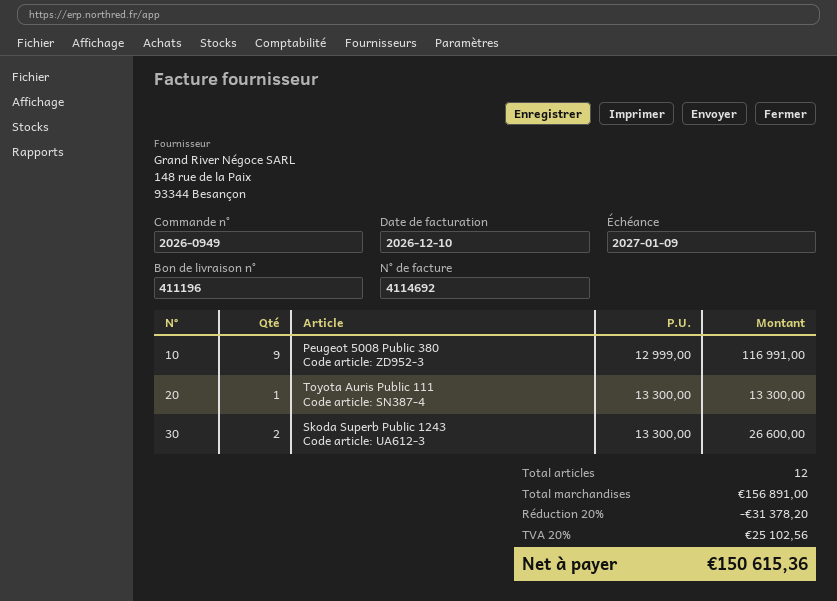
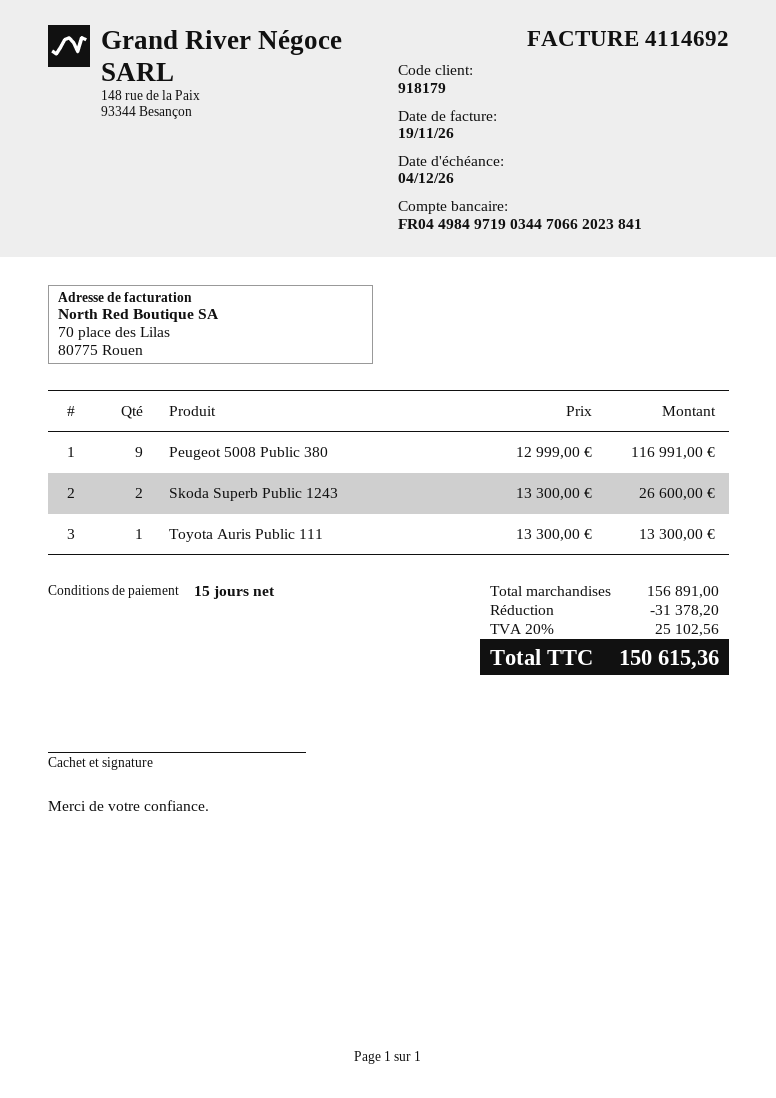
invoice date: 2026-12-10 -> 2026-11-19
due date: 2027-01-09 -> 2026-12-04

